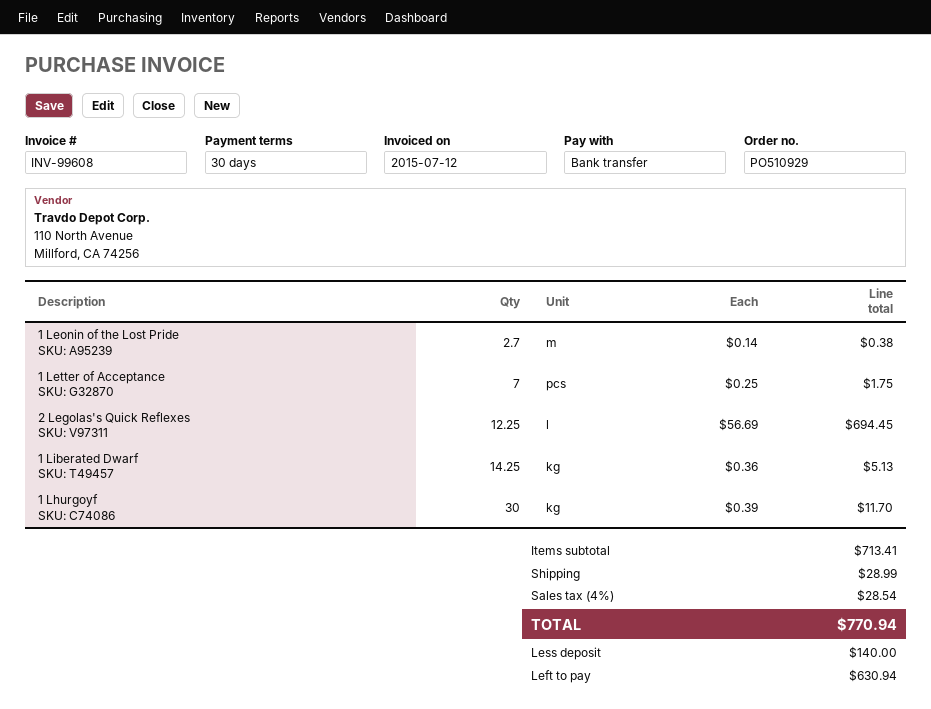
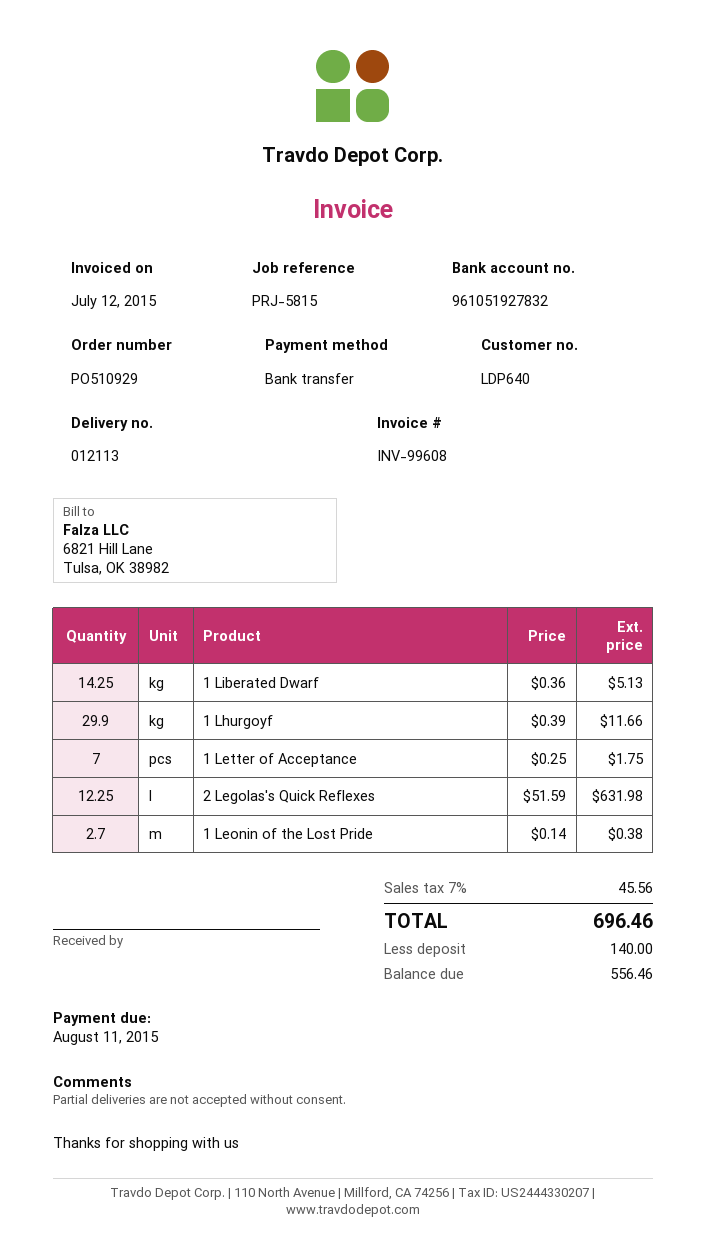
2 Legolas's Quick Reflexes: 12.25 x 56.69 = 694.45 -> 12.25 x 51.59 = 631.98
1 Lhurgoyf: 30 x 0.39 = 11.70 -> 29.9 x 0.39 = 11.66
shipping: 28.99 -> none
tax: 4% = 28.54 -> 7% = 45.56
total: 770.94 -> 696.46
balance: 630.94 -> 556.46

